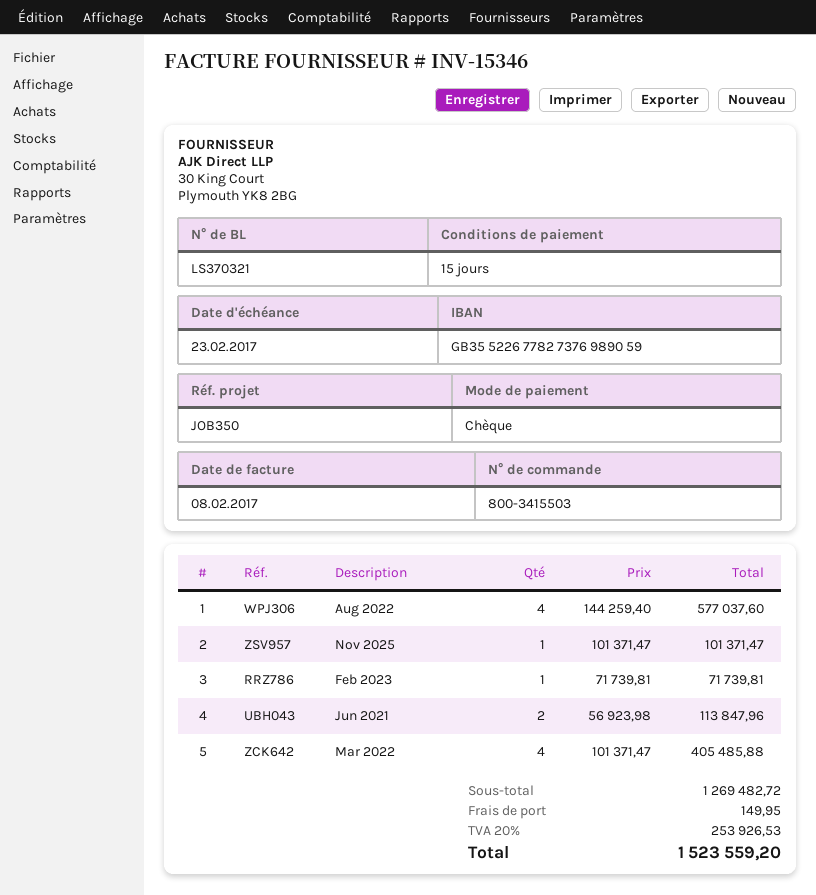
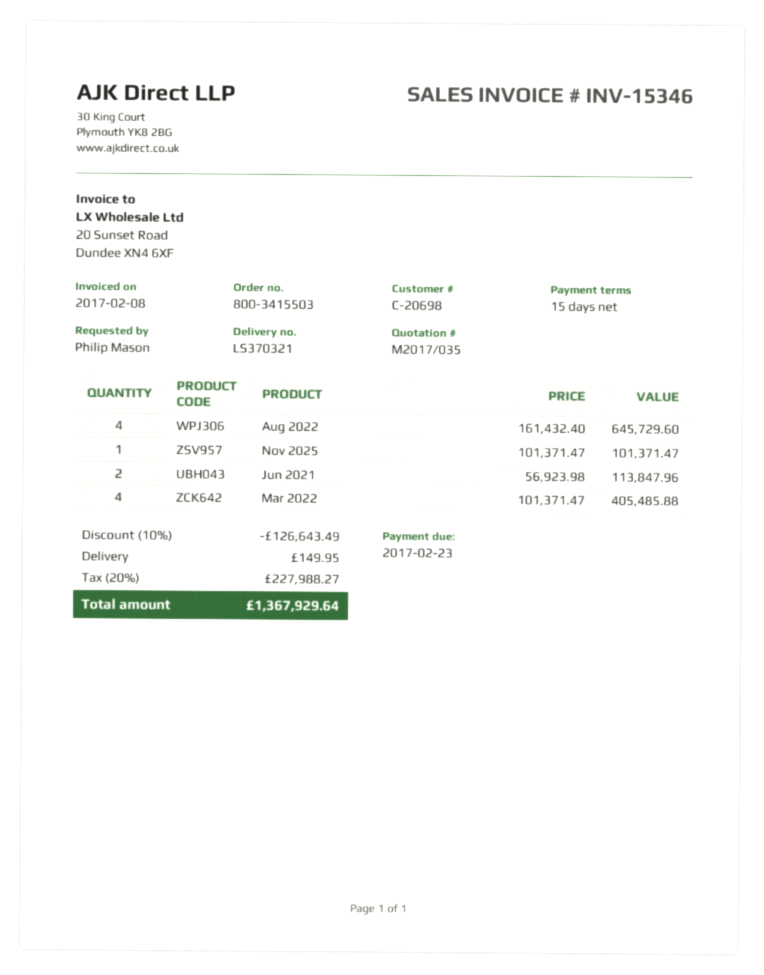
Aug 2022: 4 x 144259.40 = 577037.60 -> 4 x 161432.40 = 645729.60
Feb 2023: 1 x 71739.81 = 71739.81 -> none
discount: none -> 10% = 126643.49
tax: 20% = 253926.53 -> 20% = 227988.27
total: 1523559.20 -> 1367929.64

